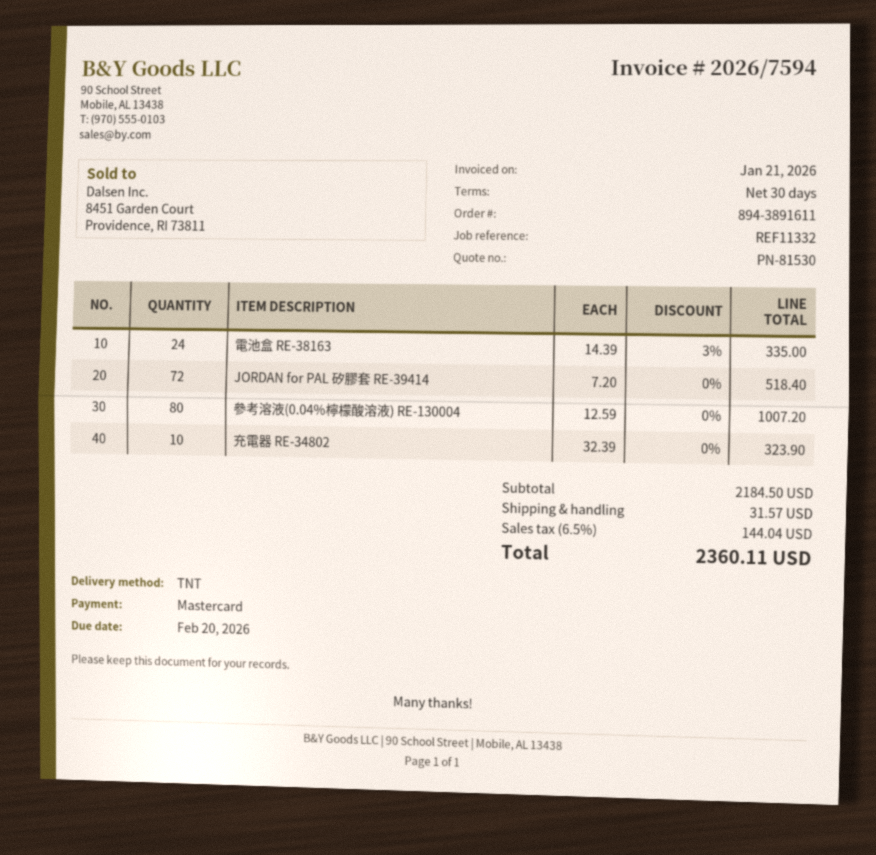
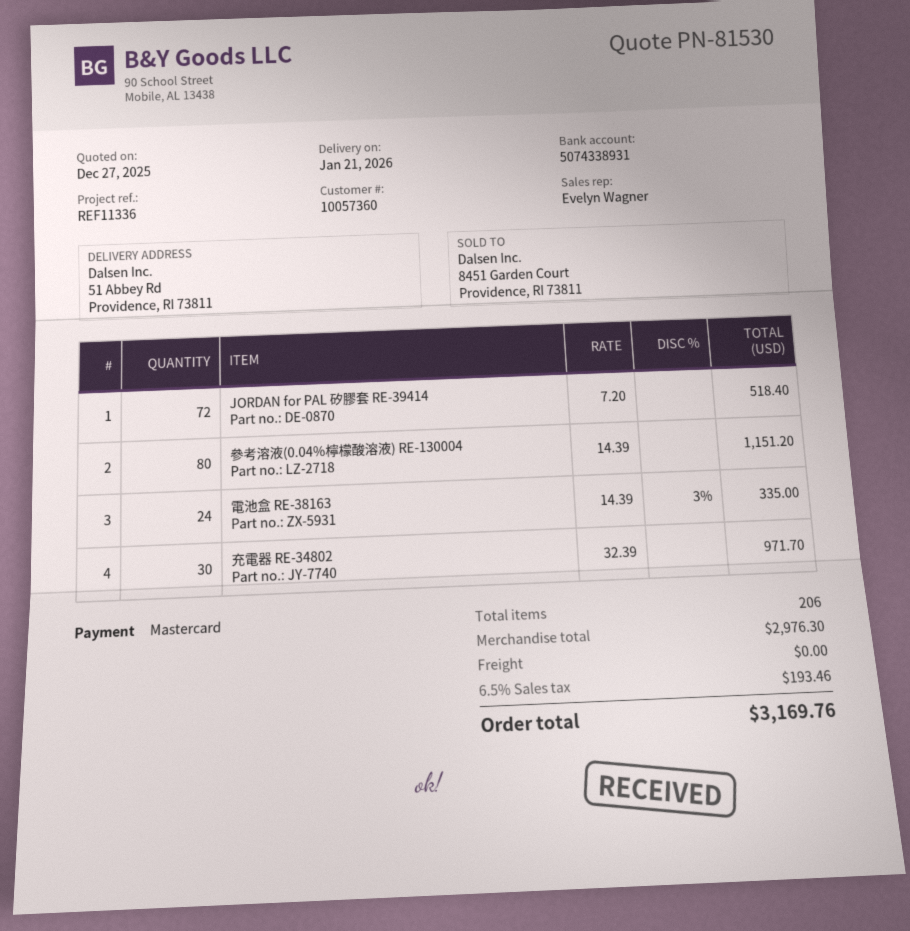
reference: REF11332 -> REF11336
參考溶液(0.04%檸檬酸溶液) RE-130004: 80 x 12.59 = 1007.20 -> 80 x 14.39 = 1151.20
充電器 RE-34802: 10 x 32.39 = 323.90 -> 30 x 32.39 = 971.70
subtotal: 2184.50 -> 2976.30
shipping: 31.57 -> 0.00
tax: 6.5% = 144.04 -> 6.5% = 193.46
total: 2360.11 -> 3169.76

